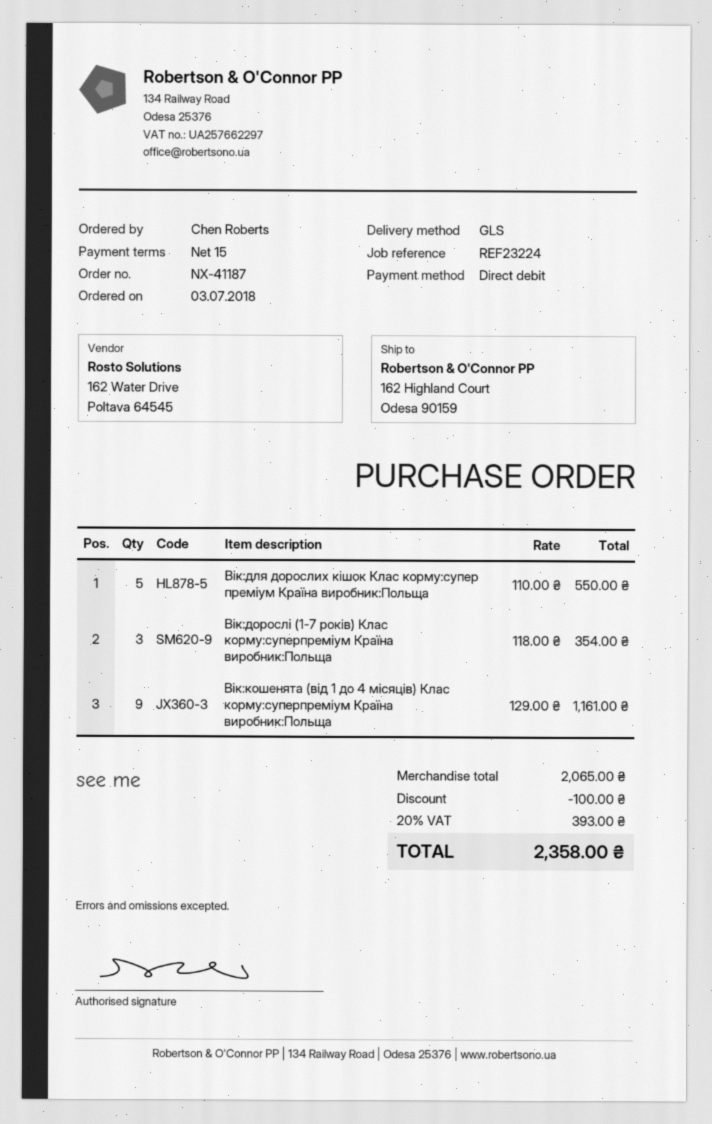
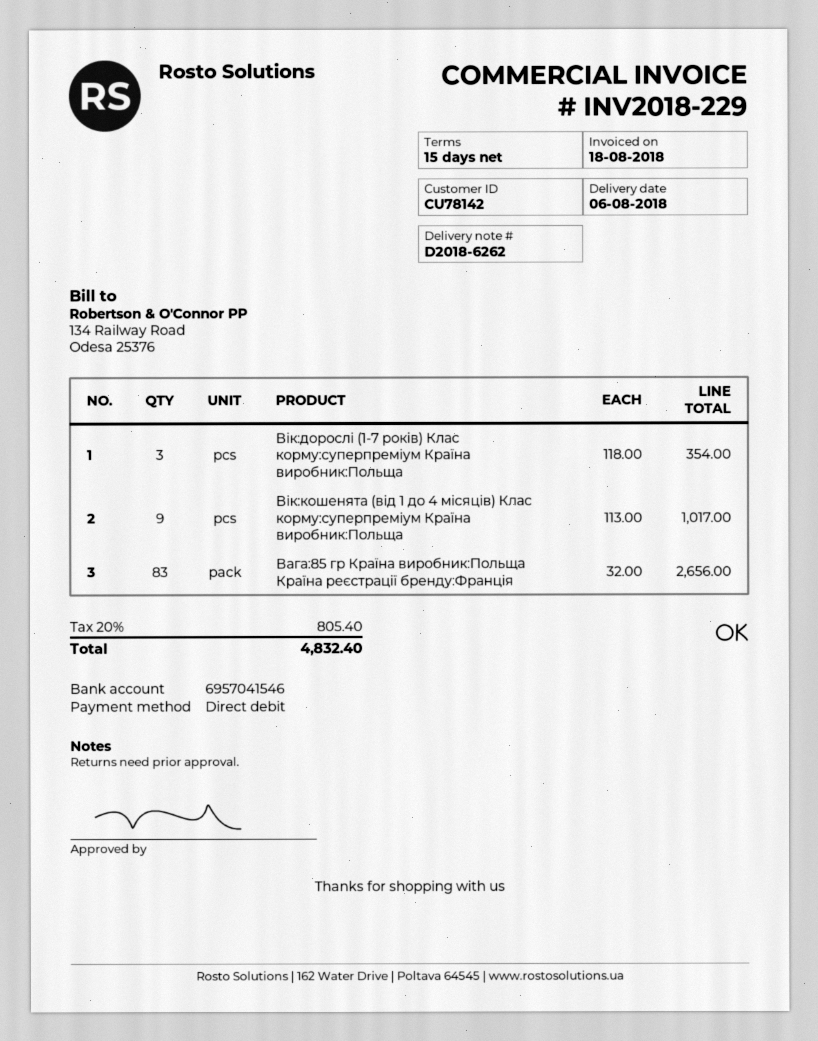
Вік:для дорослих кішок Клас корму:супер преміум Країна виробник:Польща: 5 x 110.00 = 550.00 -> none
Вік:кошенята (від 1 до 4 місяців) Клас корму:суперпреміум Країна виробник:Польща: 9 x 129.00 = 1161.00 -> 9 x 113.00 = 1017.00
Вага:85 гр Країна виробник:Польща Країна реєстрації бренду:Франція: none -> 83 x 32.00 = 2656.00
discount: 100.00 -> none
tax: 20% = 393.00 -> 20% = 805.40
total: 2358.00 -> 4832.40

